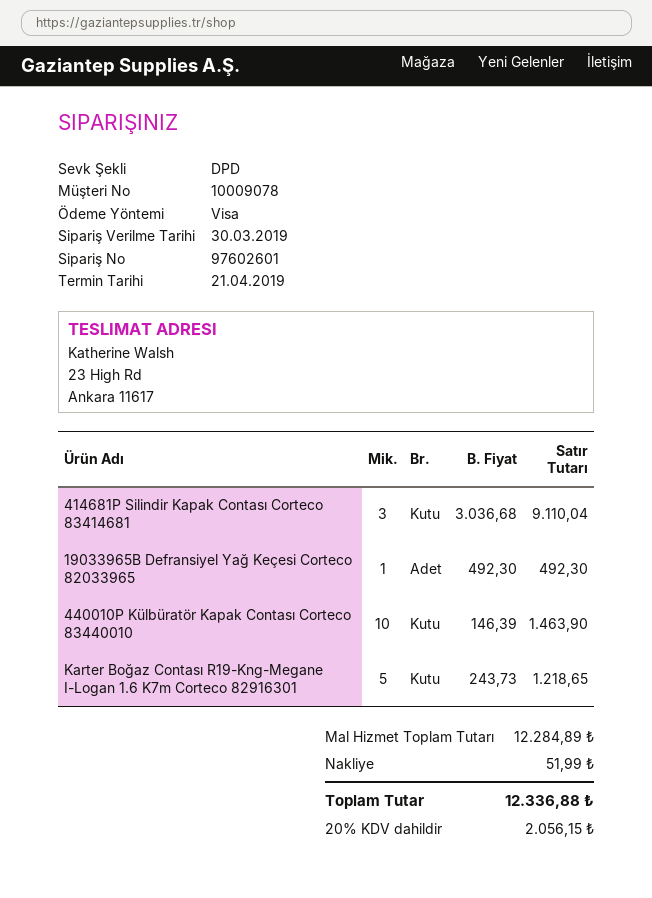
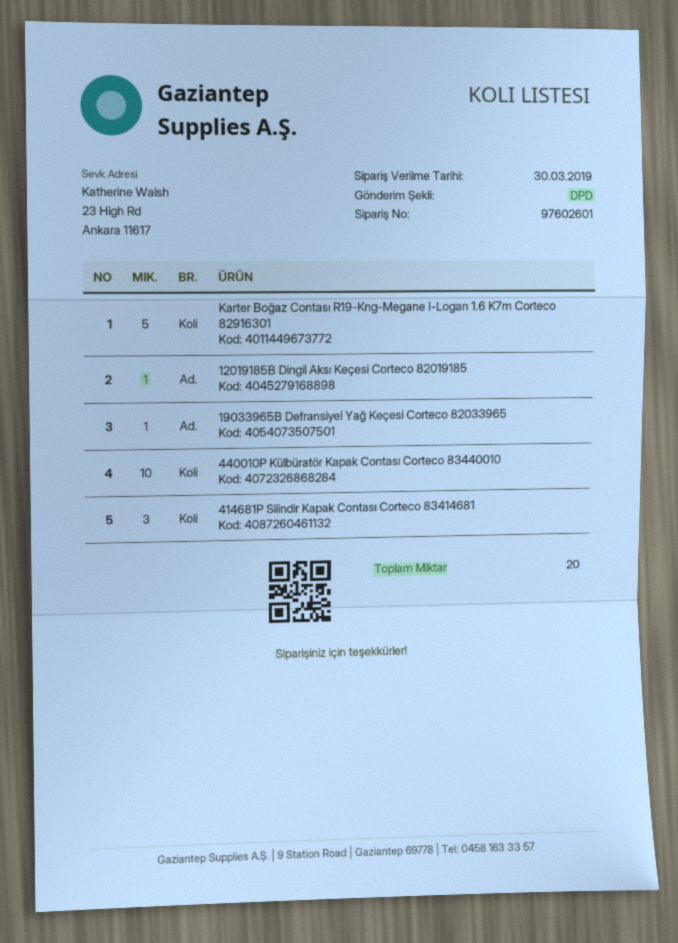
12019185B Dingil Aksı Keçesi Corteco 82019185: none -> 1

